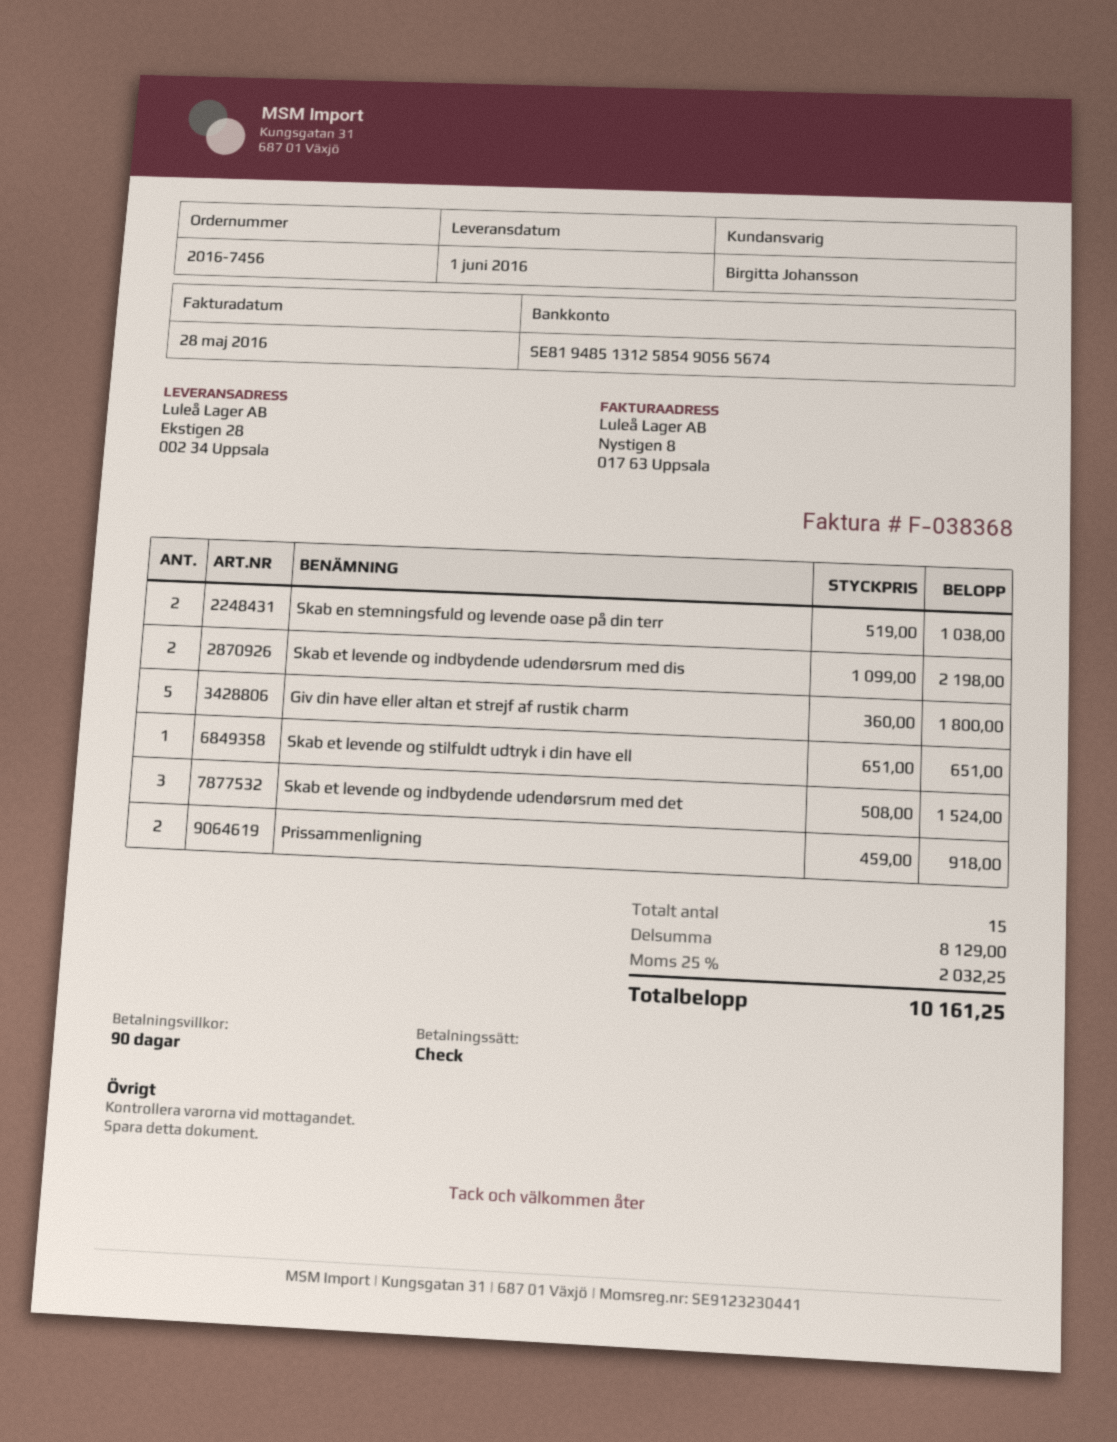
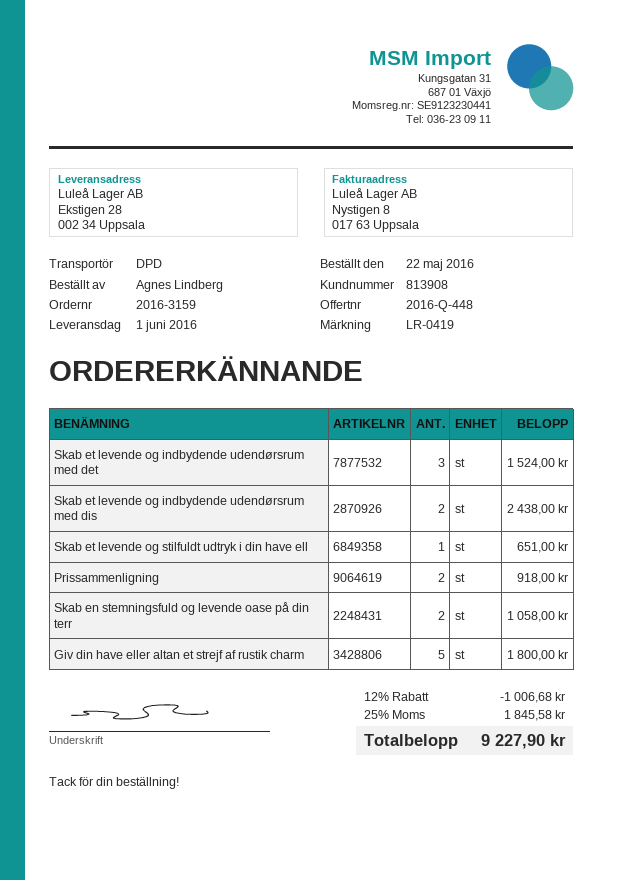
order number: 2016-7456 -> 2016-3159
Skab en stemningsfuld og levende oase på din terr: 2 for 1038.00 -> 2 for 1058.00
Skab et levende og indbydende udendørsrum med dis: 2 for 2198.00 -> 2 for 2438.00
discount: none -> 12% = 1006.68
tax: 25% = 2032.25 -> 25% = 1845.58
total: 10161.25 -> 9227.90

